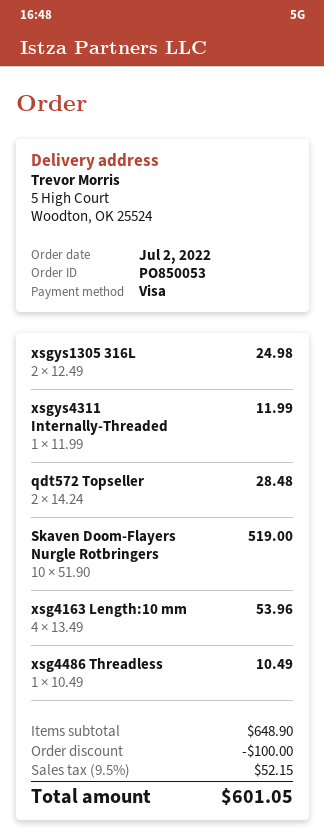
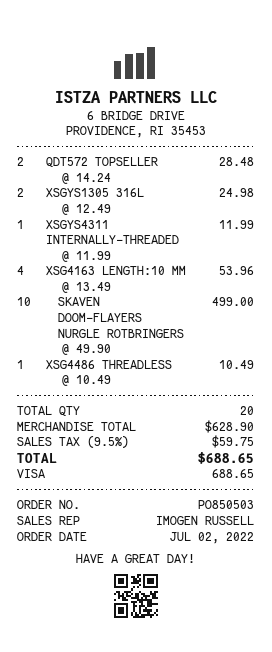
order number: PO850053 -> PO850503
Skaven Doom-Flayers Nurgle Rotbringers: 10 x 51.90 = 519.00 -> 10 x 49.90 = 499.00
subtotal: 648.90 -> 628.90
discount: 100.00 -> none
tax: 9.5% = 52.15 -> 9.5% = 59.75
total: 601.05 -> 688.65

